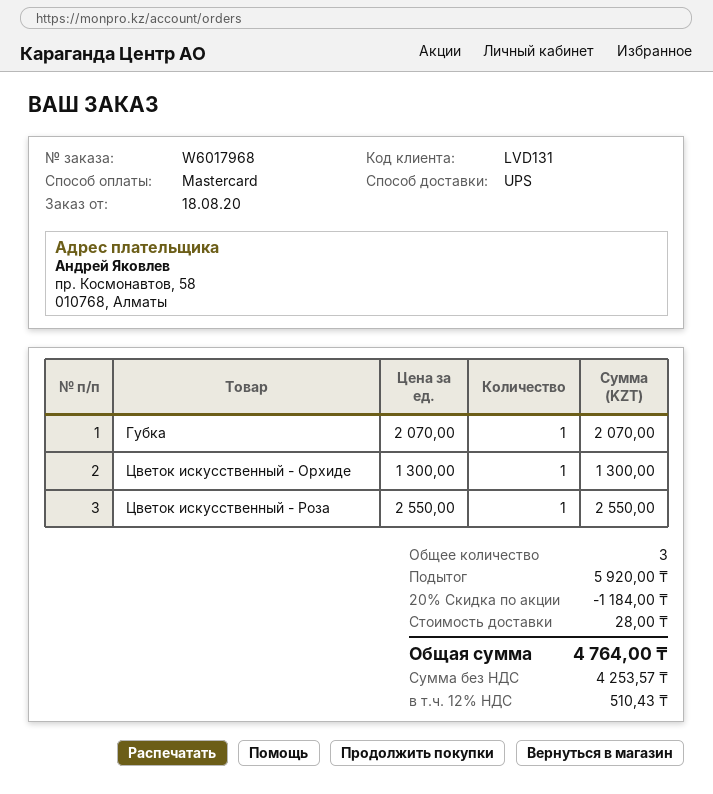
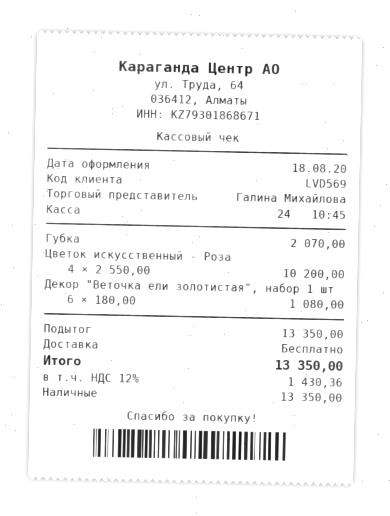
customer number: LVD131 -> LVD569
payment method: Mastercard -> cash
Цветок искусственный - Орхиде: 1 x 1300.00 = 1300.00 -> none
Цветок искусственный - Роза: 1 x 2550.00 = 2550.00 -> 4 x 2550.00 = 10200.00
Декор "Веточка ели золотистая", набор 1 шт: none -> 6 x 180.00 = 1080.00
subtotal: 5920.00 -> 13350.00
discount: 20% = 1184.00 -> none
shipping: 28.00 -> 0.00
tax: 12% = 510.43 -> 12% = 1430.36
total: 4764.00 -> 13350.00

